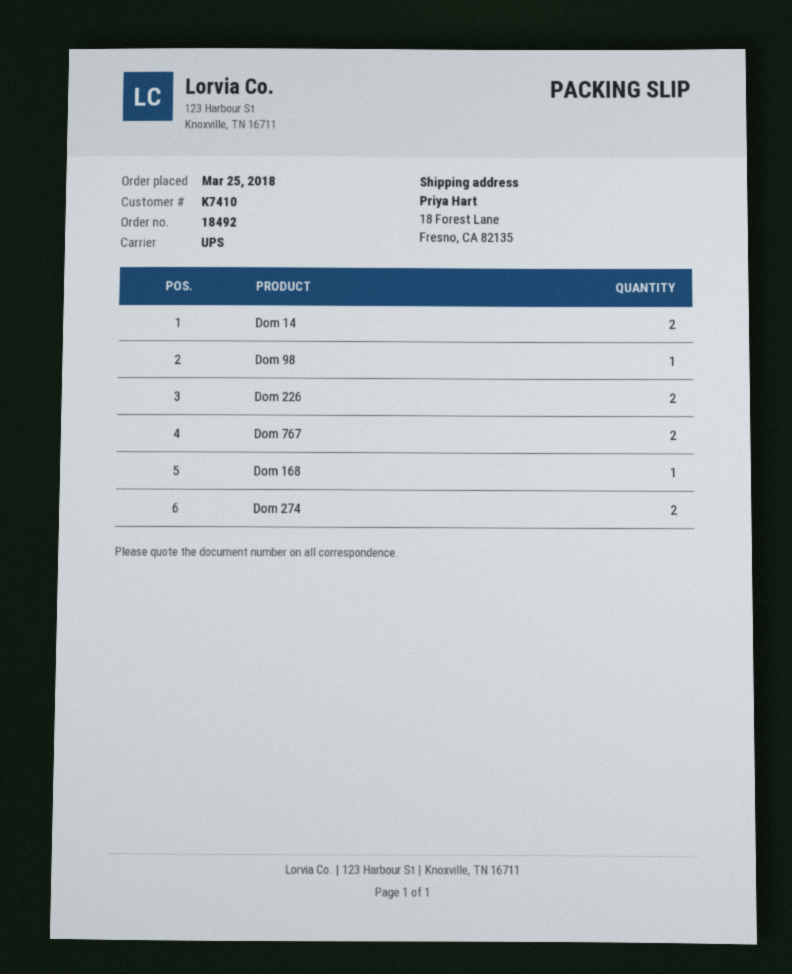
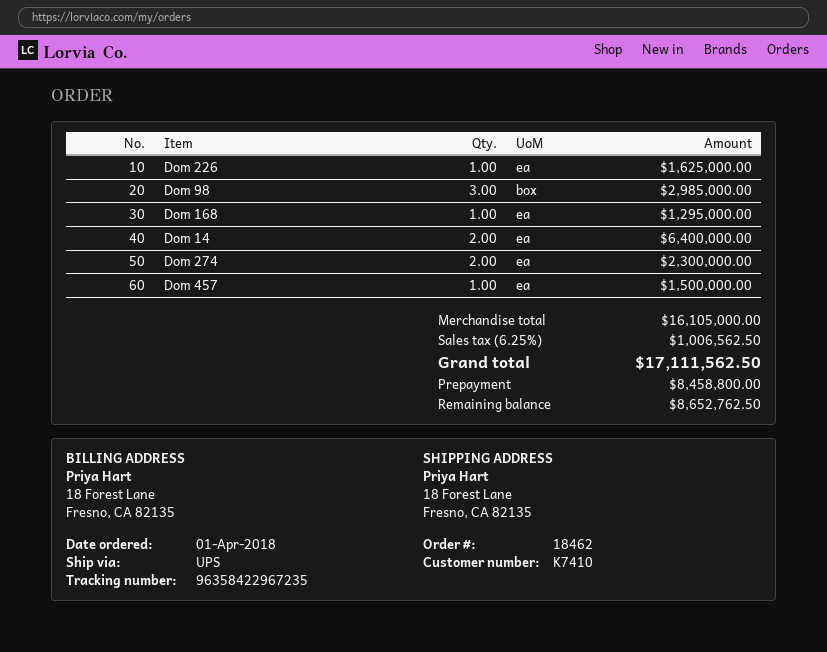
order number: 18492 -> 18462
order date: 2018-03-25 -> 2018-04-01
Dom 98: 1 -> 3
Dom 226: 2 -> 1
Dom 767: 2 -> none
Dom 457: none -> 1

